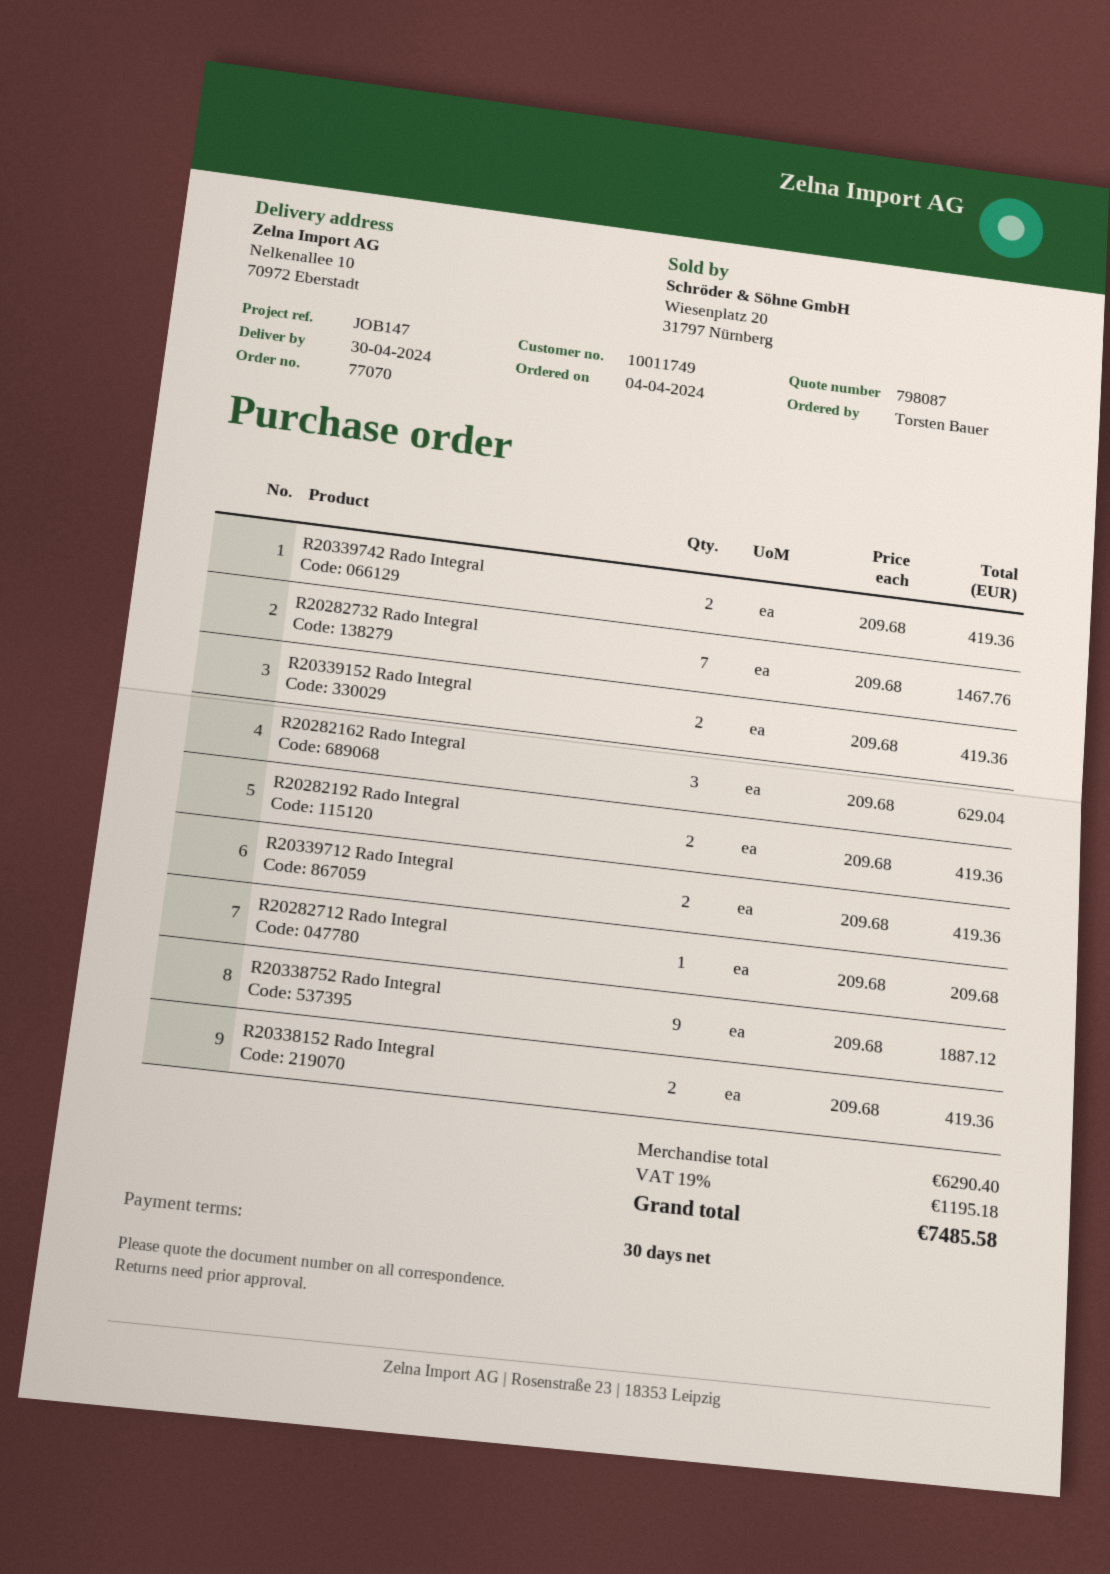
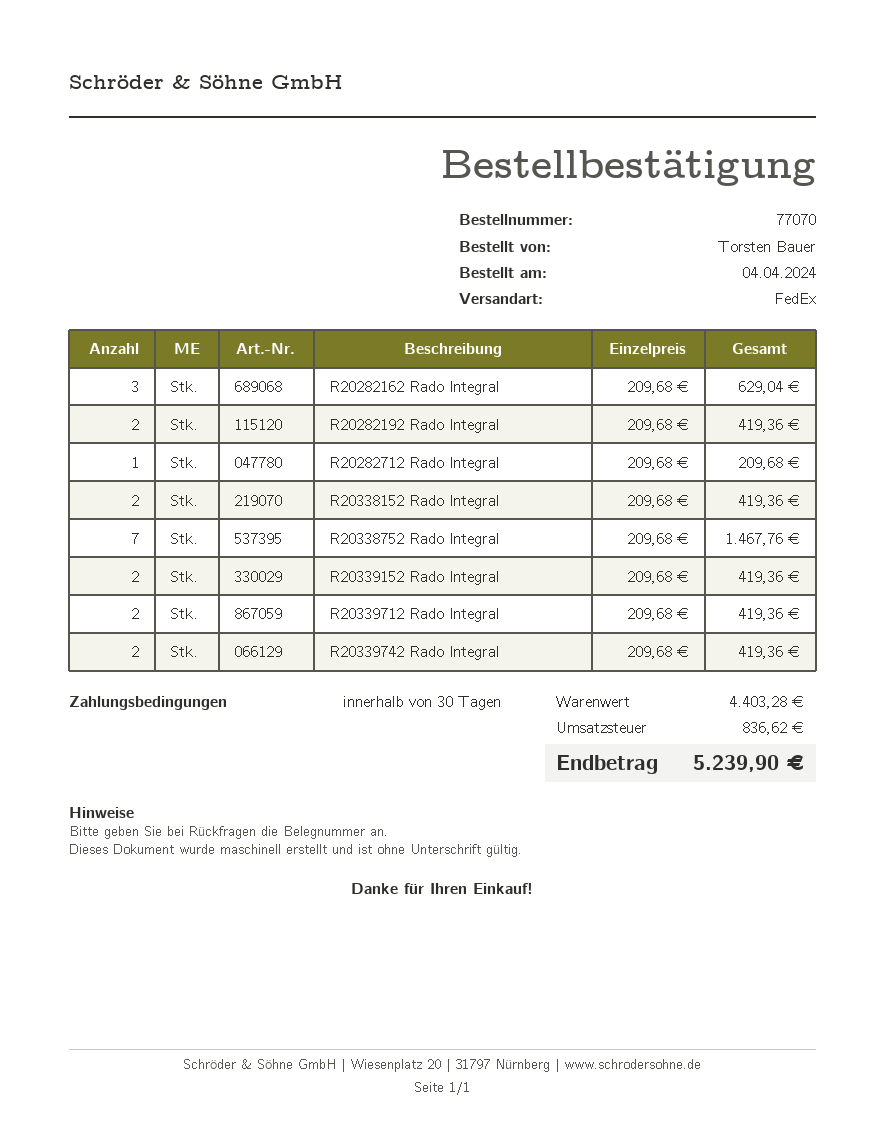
R20282732 Rado Integral: 7 x 209.68 = 1467.76 -> none
R20338752 Rado Integral: 9 x 209.68 = 1887.12 -> 7 x 209.68 = 1467.76
subtotal: 6290.40 -> 4403.28
tax: 1195.18 -> 836.62
total: 7485.58 -> 5239.90

